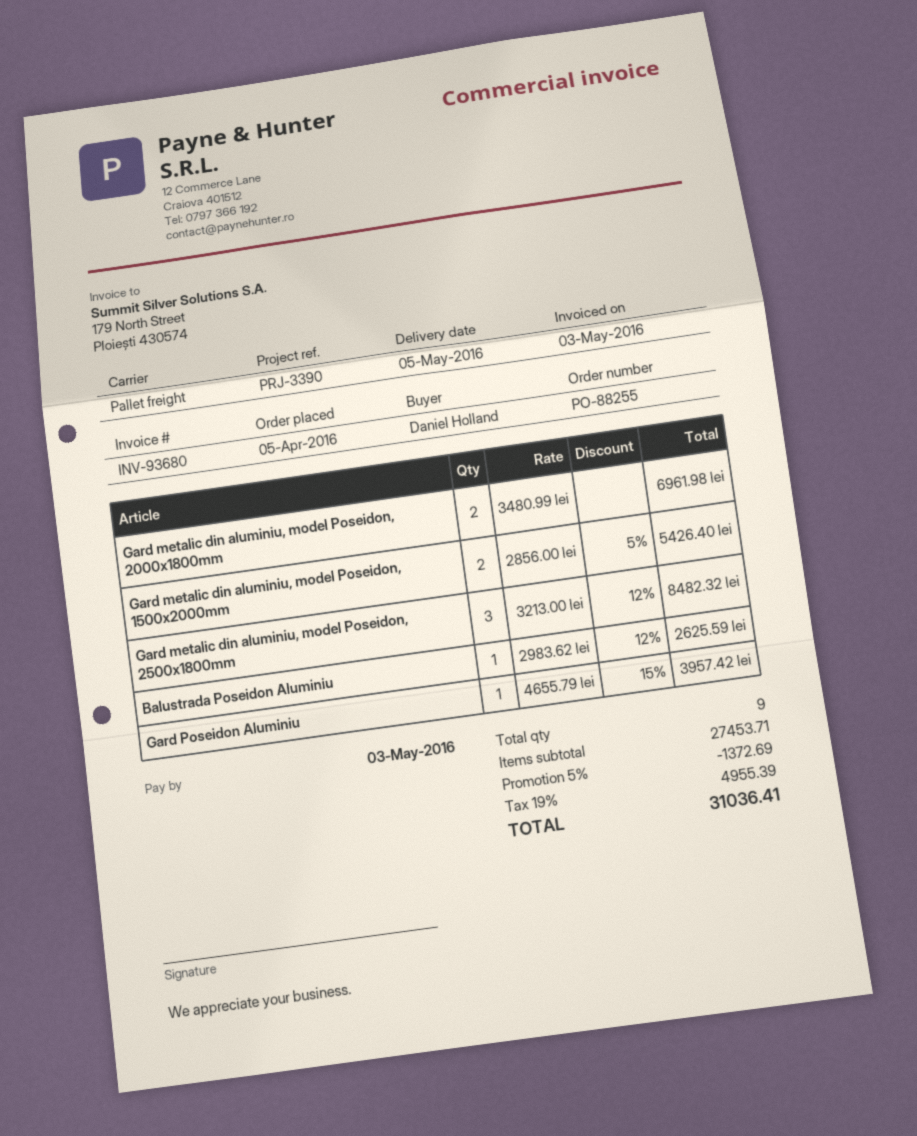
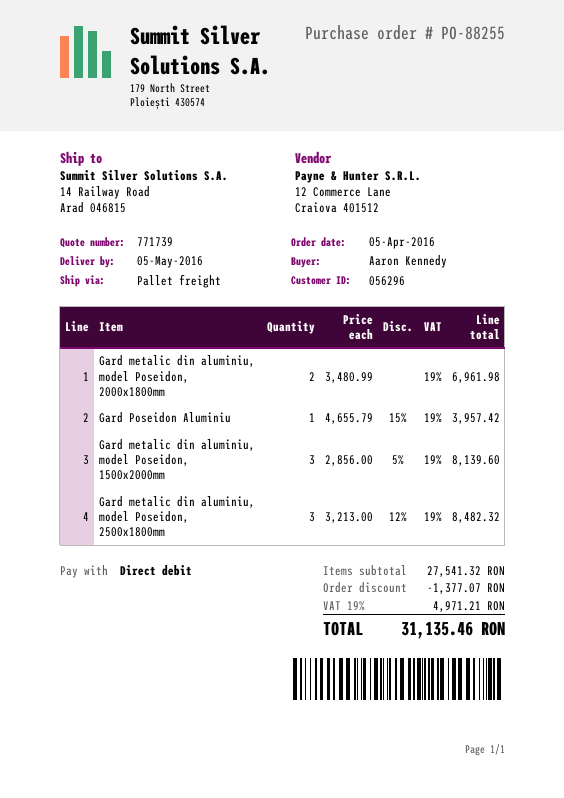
ordered by: Daniel Holland -> Aaron Kennedy
Gard metalic din aluminiu, model Poseidon, 1500x2000mm: 2 x 2856.00 - 5% = 5426.40 -> 3 x 2856.00 - 5% = 8139.60
Balustrada Poseidon Aluminiu: 1 x 2983.62 - 12% = 2625.59 -> none
subtotal: 27453.71 -> 27541.32
discount: 1372.69 -> 1377.07
tax: 19% = 4955.39 -> 19% = 4971.21
total: 31036.41 -> 31135.46

